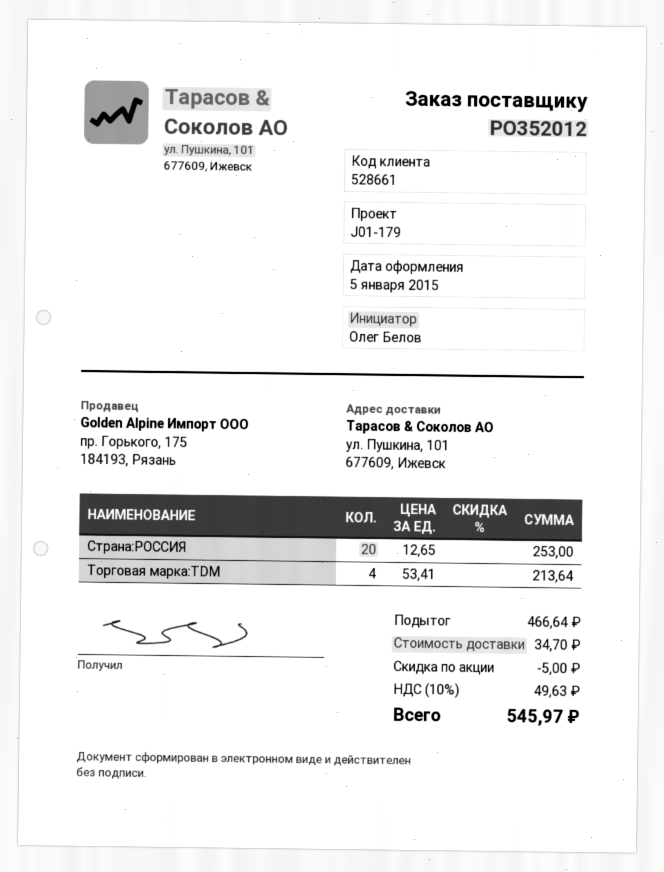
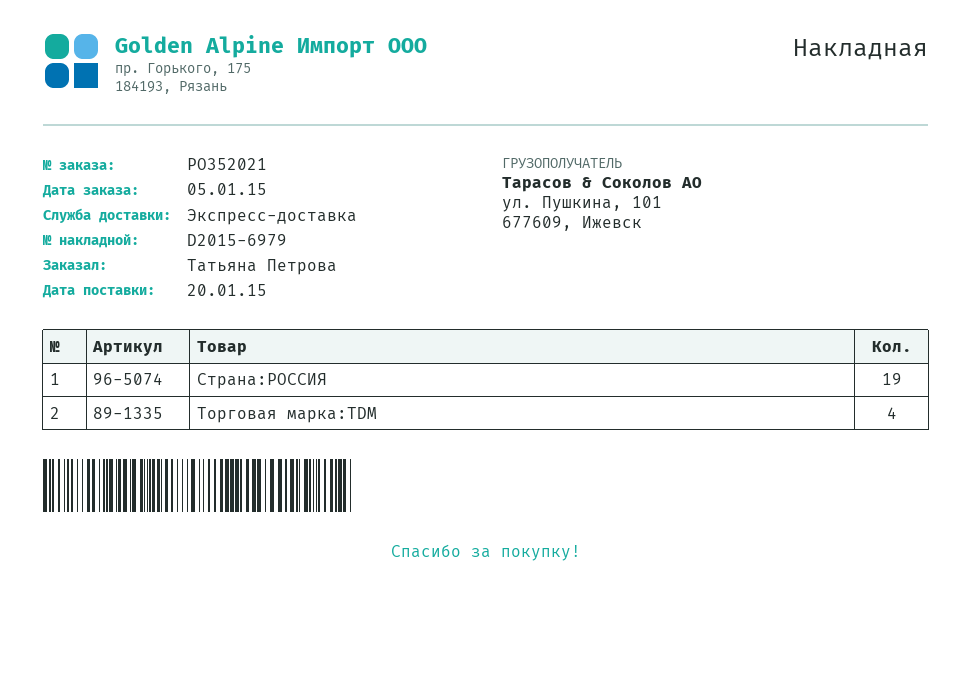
order number: PO352012 -> PO352021
ordered by: Олег Белов -> Татьяна Петрова
Страна:РОССИЯ: 20 -> 19

